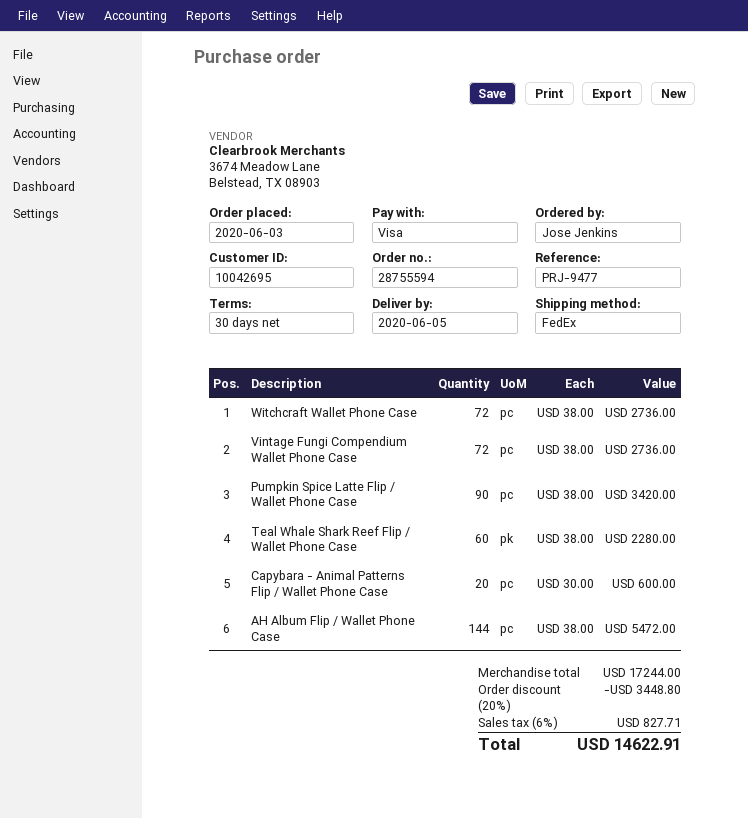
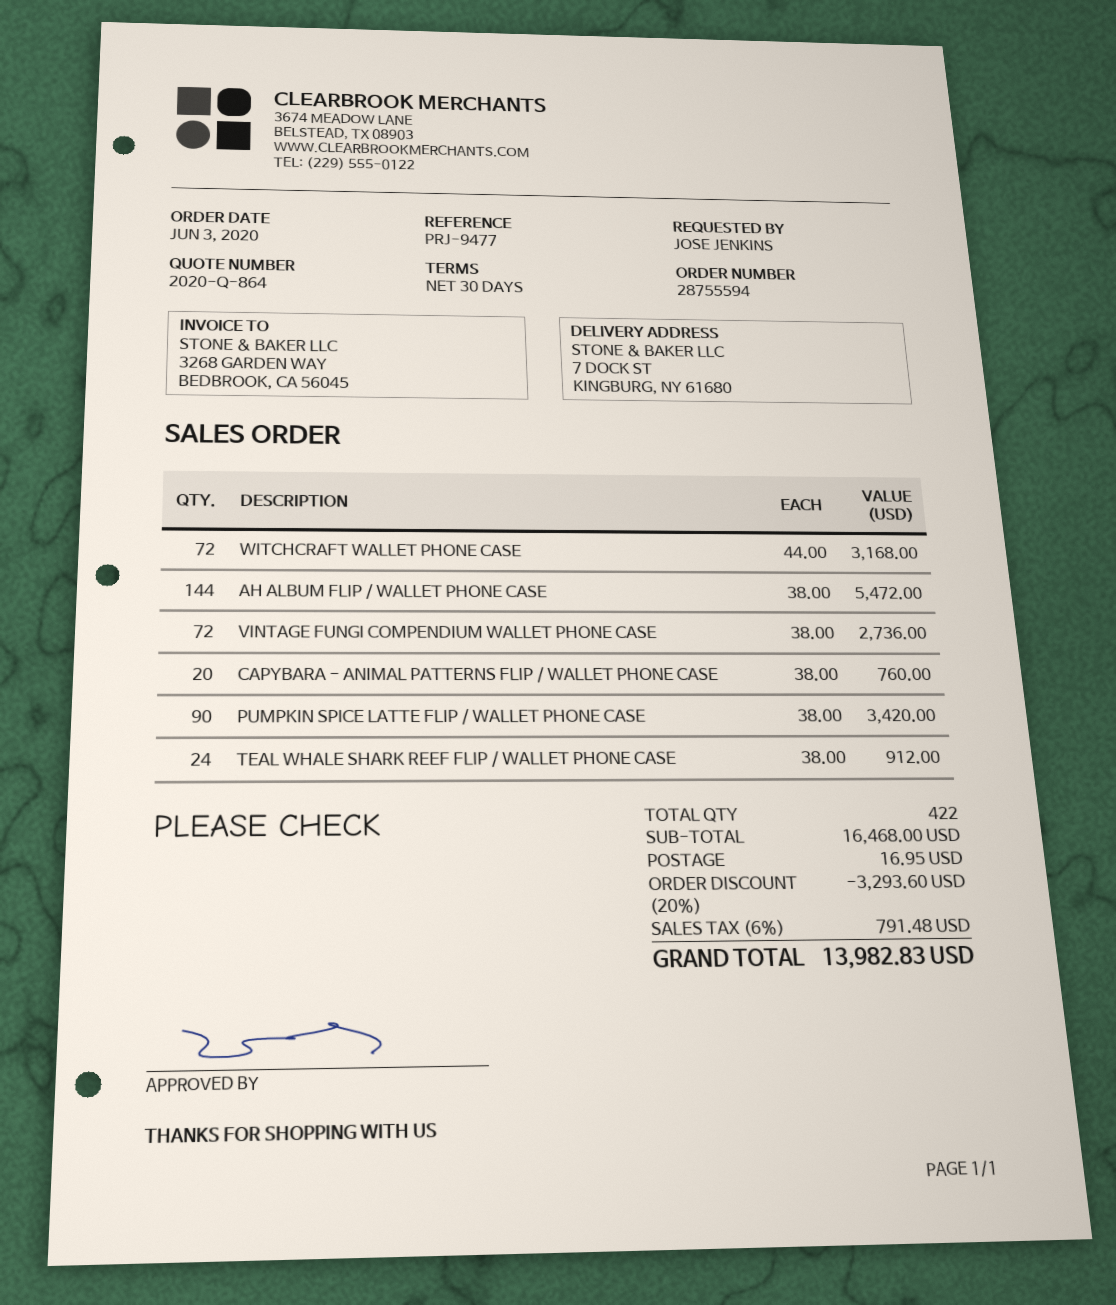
Witchcraft Wallet Phone Case: 72 x 38.00 = 2736.00 -> 72 x 44.00 = 3168.00
Teal Whale Shark Reef Flip / Wallet Phone Case: 60 x 38.00 = 2280.00 -> 24 x 38.00 = 912.00
Capybara - Animal Patterns Flip / Wallet Phone Case: 20 x 30.00 = 600.00 -> 20 x 38.00 = 760.00
subtotal: 17244.00 -> 16468.00
discount: 20% = 3448.80 -> 20% = 3293.60
shipping: none -> 16.95
tax: 6% = 827.71 -> 6% = 791.48
total: 14622.91 -> 13982.83

